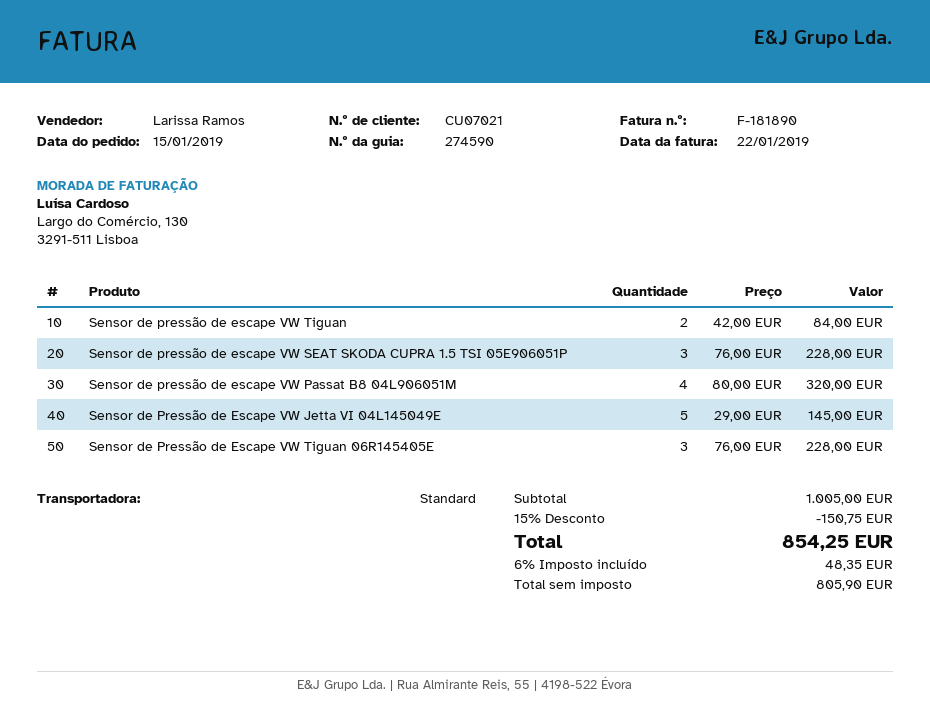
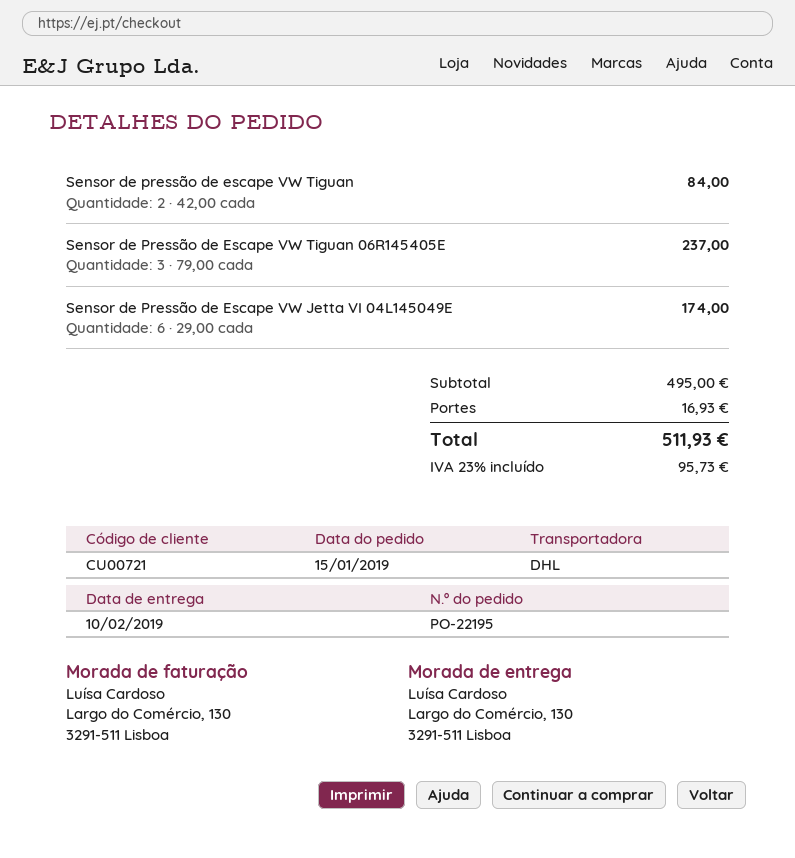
customer number: CU07021 -> CU00721
shipping method: standard -> DHL
Sensor de pressão de escape VW SEAT SKODA CUPRA 1.5 TSI 05E906051P: 3 x 76.00 = 228.00 -> none
Sensor de pressão de escape VW Passat B8 04L906051M: 4 x 80.00 = 320.00 -> none
Sensor de Pressão de Escape VW Jetta VI 04L145049E: 5 x 29.00 = 145.00 -> 6 x 29.00 = 174.00
Sensor de Pressão de Escape VW Tiguan 06R145405E: 3 x 76.00 = 228.00 -> 3 x 79.00 = 237.00
subtotal: 1005.00 -> 495.00
discount: 15% = 150.75 -> none
shipping: none -> 16.93
tax: 6% = 48.35 -> 23% = 95.73
total: 854.25 -> 511.93

